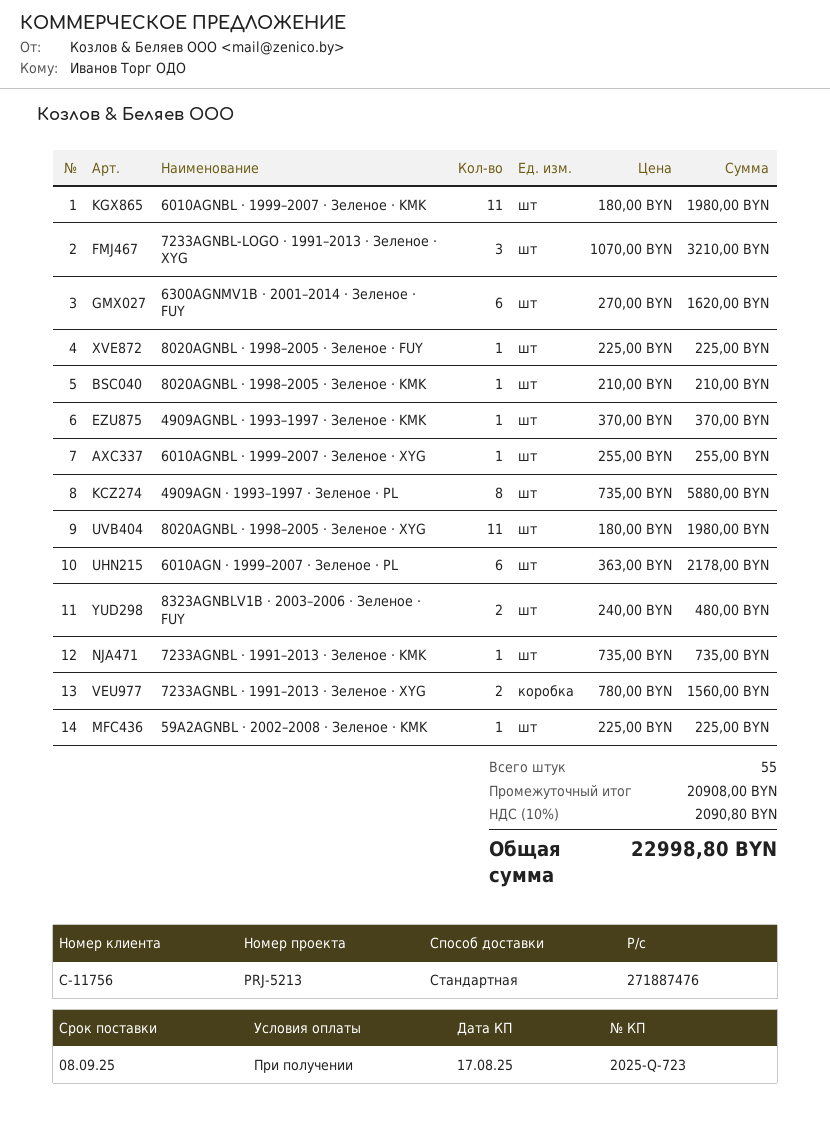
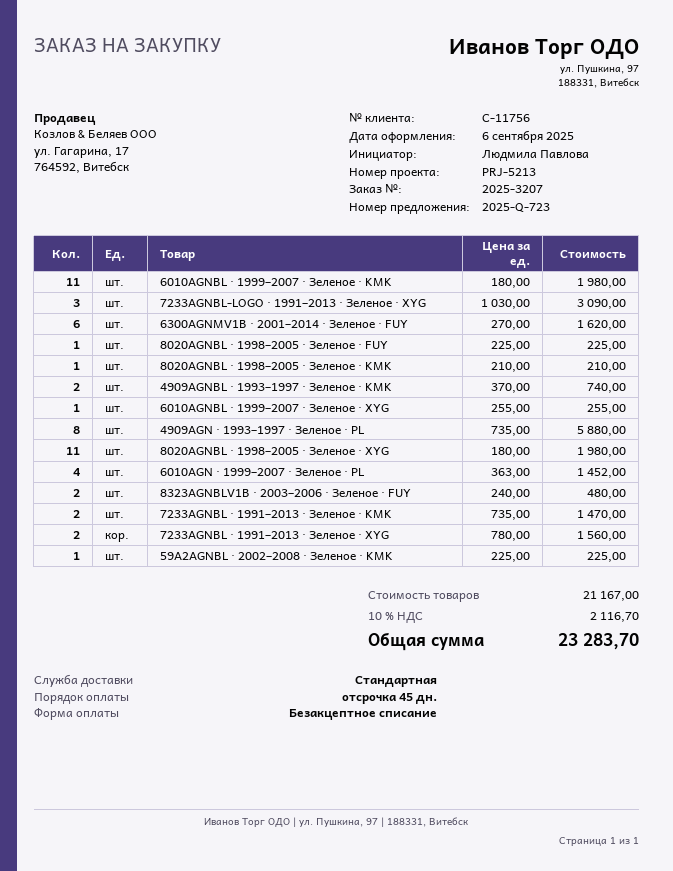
payment terms: on receipt -> 45 days
7233AGNBL-LOGO · 1991–2013 · Зеленое · XYG: 3 x 1070.00 = 3210.00 -> 3 x 1030.00 = 3090.00
4909AGNBL · 1993–1997 · Зеленое · KMK: 1 x 370.00 = 370.00 -> 2 x 370.00 = 740.00
6010AGN · 1999–2007 · Зеленое · PL: 6 x 363.00 = 2178.00 -> 4 x 363.00 = 1452.00
7233AGNBL · 1991–2013 · Зеленое · KMK: 1 x 735.00 = 735.00 -> 2 x 735.00 = 1470.00
subtotal: 20908.00 -> 21167.00
tax: 10% = 2090.80 -> 10% = 2116.70
total: 22998.80 -> 23283.70

